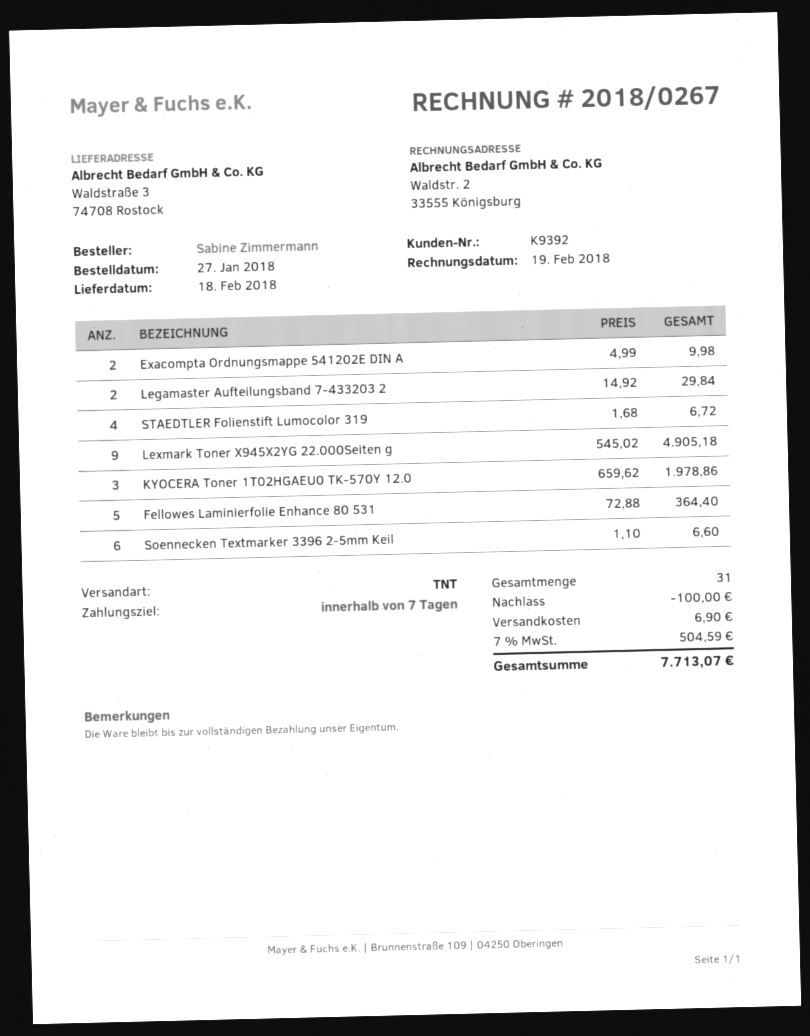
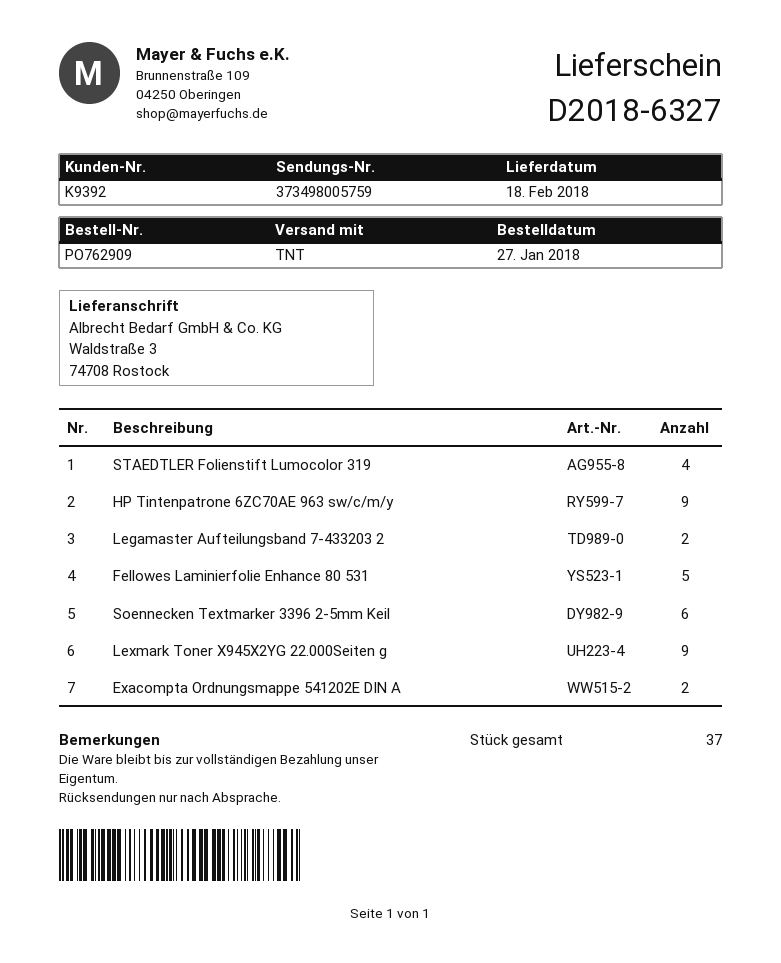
KYOCERA Toner 1T02HGAEU0 TK-570Y 12.0: 3 -> none
HP Tintenpatrone 6ZC70AE 963 sw/c/m/y: none -> 9
total quantity: 31 -> 37

